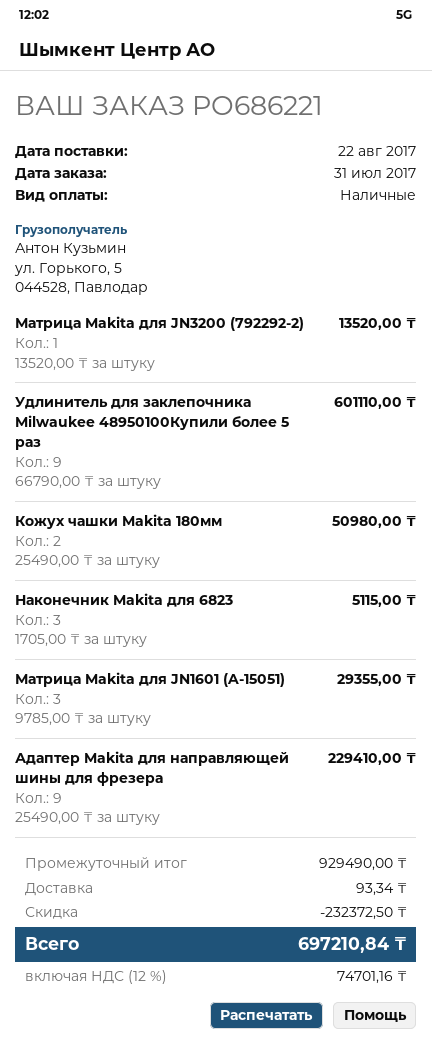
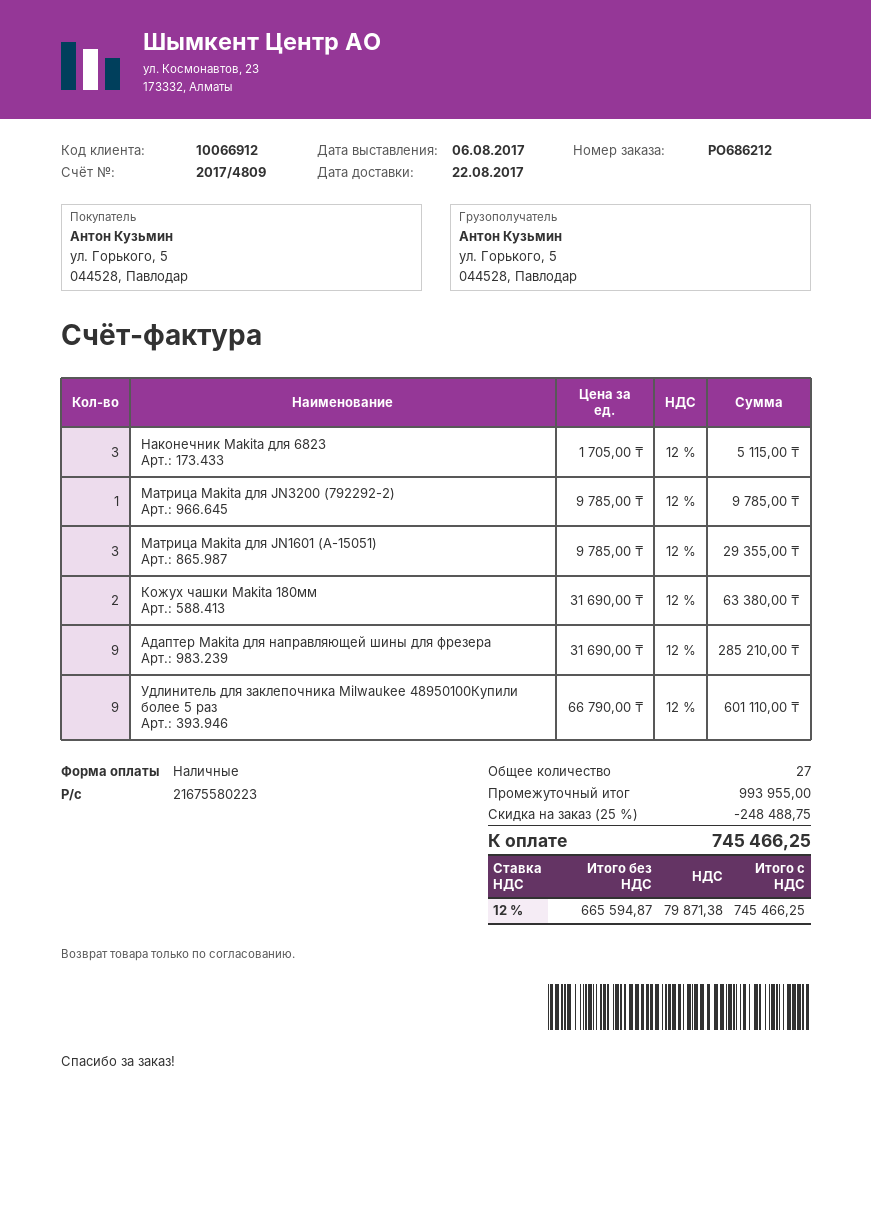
order number: PO686221 -> PO686212
Матрица Makita для JN3200 (792292-2): 1 x 13520.00 = 13520.00 -> 1 x 9785.00 = 9785.00
Кожух чашки Makita 180мм: 2 x 25490.00 = 50980.00 -> 2 x 31690.00 = 63380.00
Адаптер Makita для направляющей шины для фрезера: 9 x 25490.00 = 229410.00 -> 9 x 31690.00 = 285210.00
subtotal: 929490.00 -> 993955.00
discount: 232372.50 -> 248488.75
shipping: 93.34 -> none
tax: 12% = 74701.16 -> 12% = 79871.38
total: 697210.84 -> 745466.25

